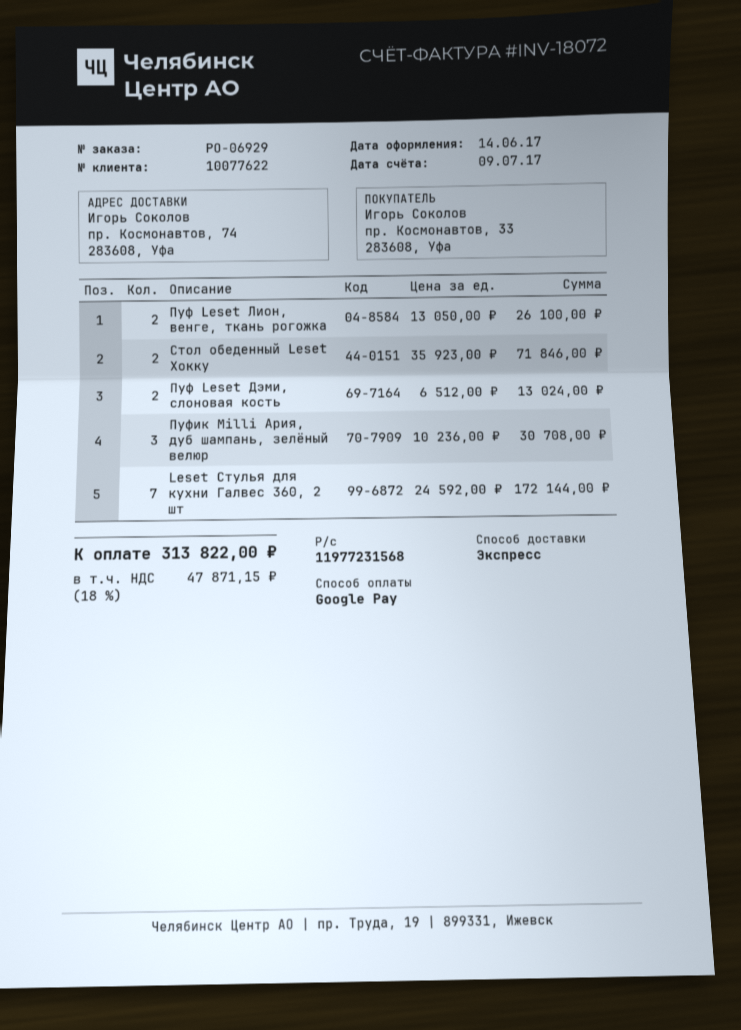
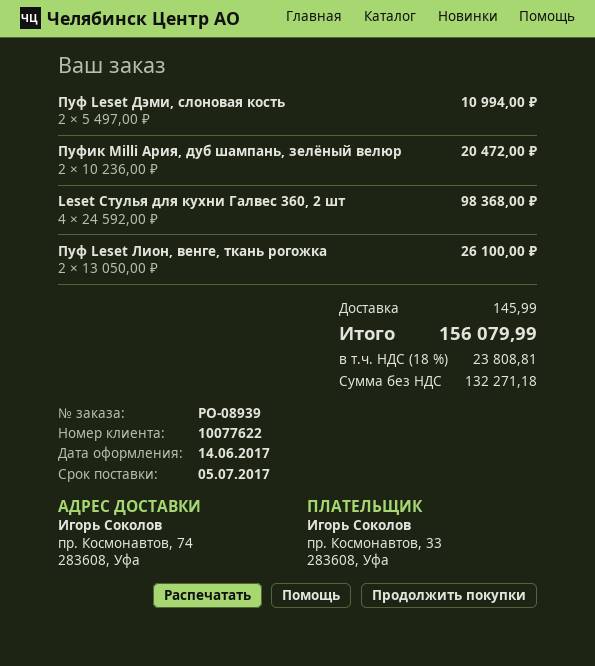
order number: PO-06929 -> PO-08939
Стол обеденный Leset Хокку: 2 x 35923.00 = 71846.00 -> none
Пуф Leset Дэми, слоновая кость: 2 x 6512.00 = 13024.00 -> 2 x 5497.00 = 10994.00
Пуфик Milli Ария, дуб шампань, зелёный велюр: 3 x 10236.00 = 30708.00 -> 2 x 10236.00 = 20472.00
Leset Стулья для кухни Галвес 360, 2 шт: 7 x 24592.00 = 172144.00 -> 4 x 24592.00 = 98368.00
shipping: none -> 145.99
tax: 18% = 47871.15 -> 18% = 23808.81
total: 313822.00 -> 156079.99

